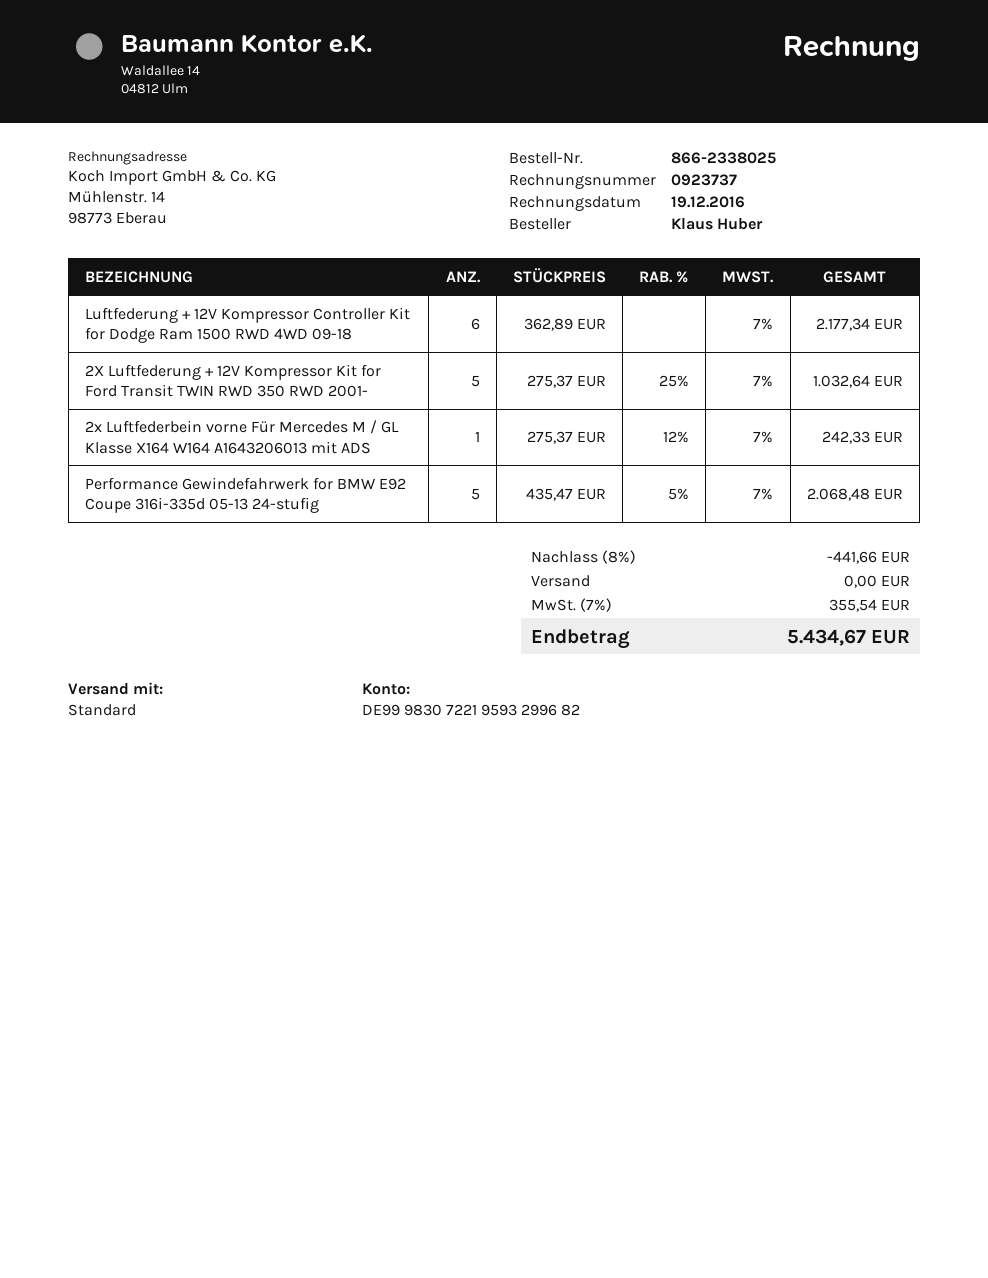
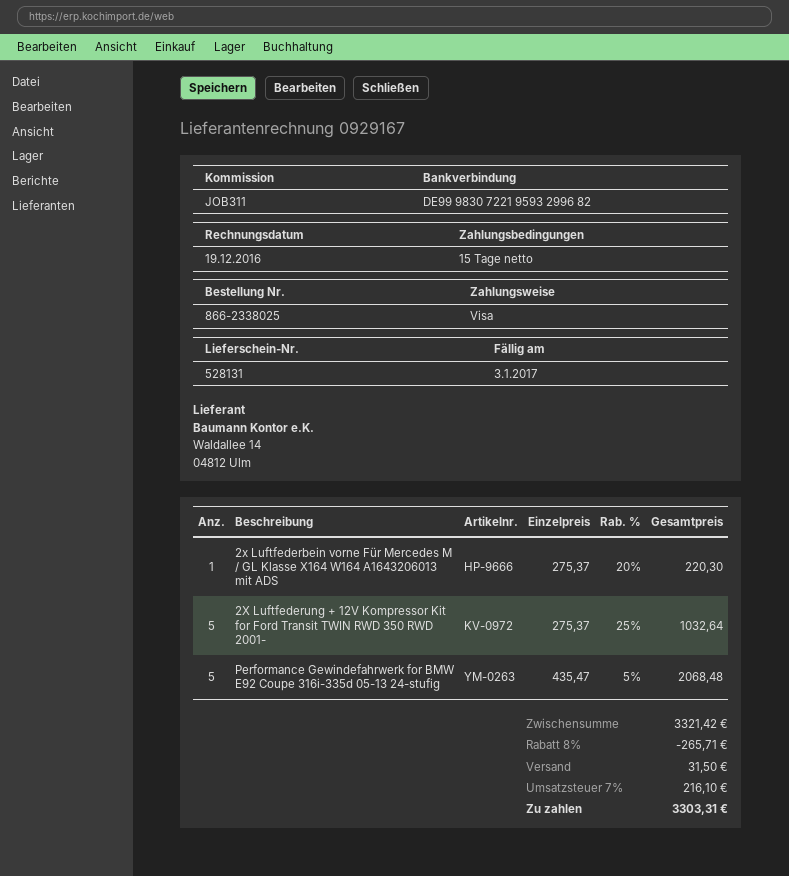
invoice number: 0923737 -> 0929167
Luftfederung + 12V Kompressor Controller Kit for Dodge Ram 1500 RWD 4WD 09-18: 6 x 362.89 = 2177.34 -> none
2x Luftfederbein vorne Für Mercedes M / GL Klasse X164 W164 A1643206013 mit ADS: 1 x 275.37 - 12% = 242.33 -> 1 x 275.37 - 20% = 220.30
discount: 8% = 441.66 -> 8% = 265.71
shipping: 0.00 -> 31.50
tax: 7% = 355.54 -> 7% = 216.10
total: 5434.67 -> 3303.31

